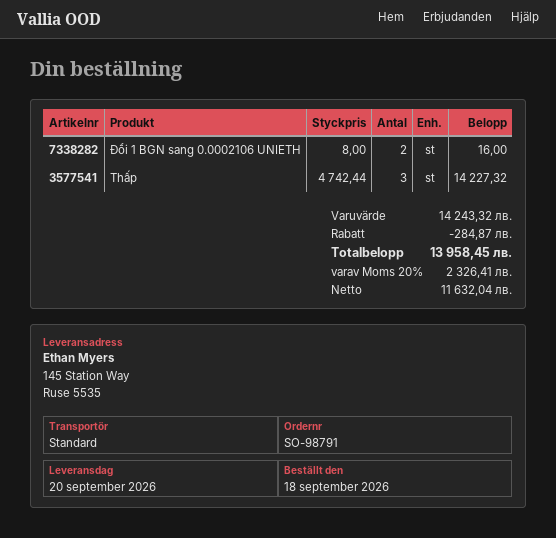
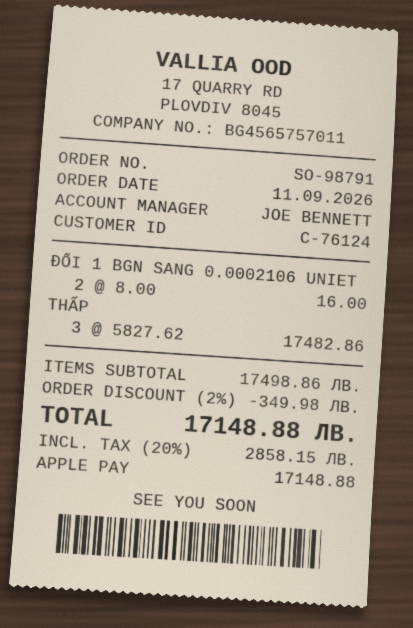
order date: 2026-09-18 -> 2026-09-11
Thấp: 3 x 4742.44 = 14227.32 -> 3 x 5827.62 = 17482.86
subtotal: 14243.32 -> 17498.86
discount: 284.87 -> 349.98
tax: 20% = 2326.41 -> 20% = 2858.15
total: 13958.45 -> 17148.88

